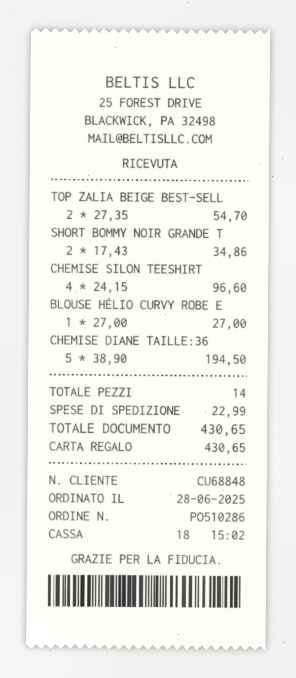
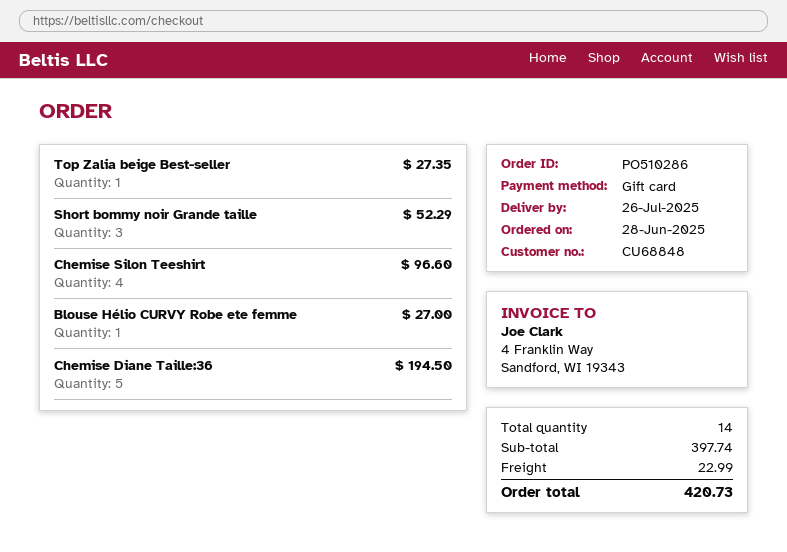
TOP ZALIA BEIGE BEST-SELL: 2 for 54.70 -> 1 for 27.35
SHORT BOMMY NOIR GRANDE T: 2 for 34.86 -> 3 for 52.29
total: 430.65 -> 420.73

